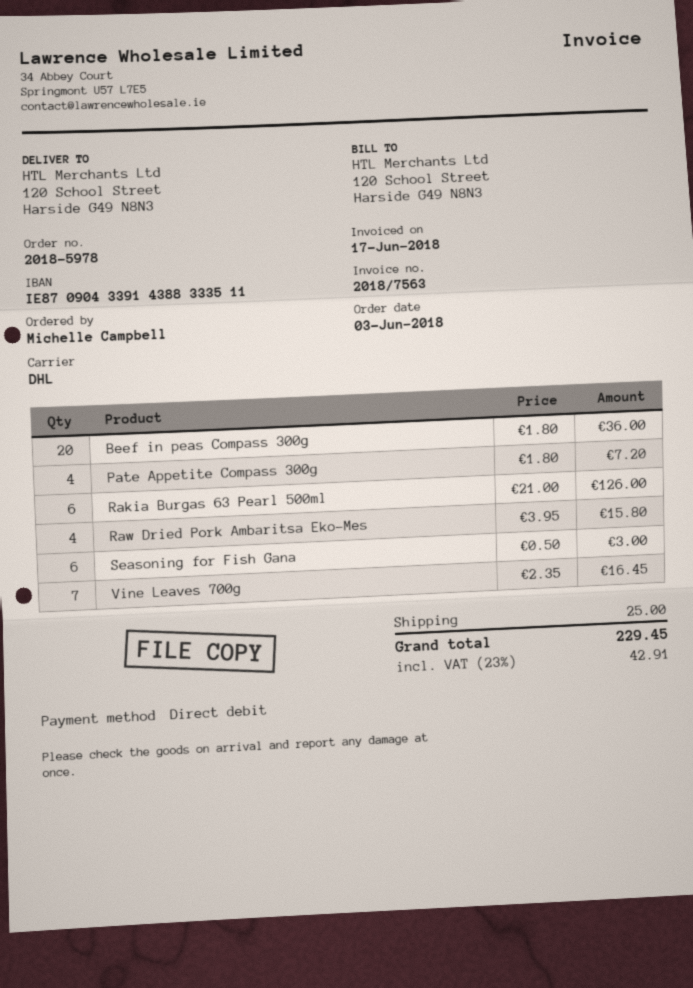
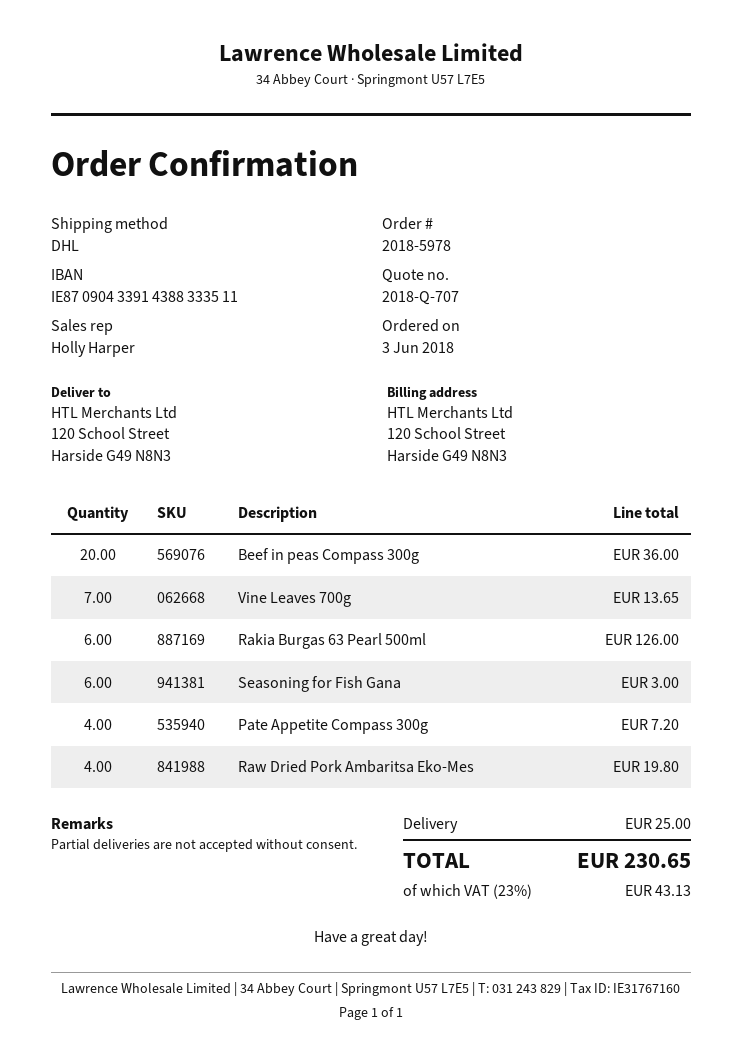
Raw Dried Pork Ambaritsa Eko-Mes: 4 for 15.80 -> 4 for 19.80
Vine Leaves 700g: 7 for 16.45 -> 7 for 13.65
tax: 23% = 42.91 -> 23% = 43.13
total: 229.45 -> 230.65

